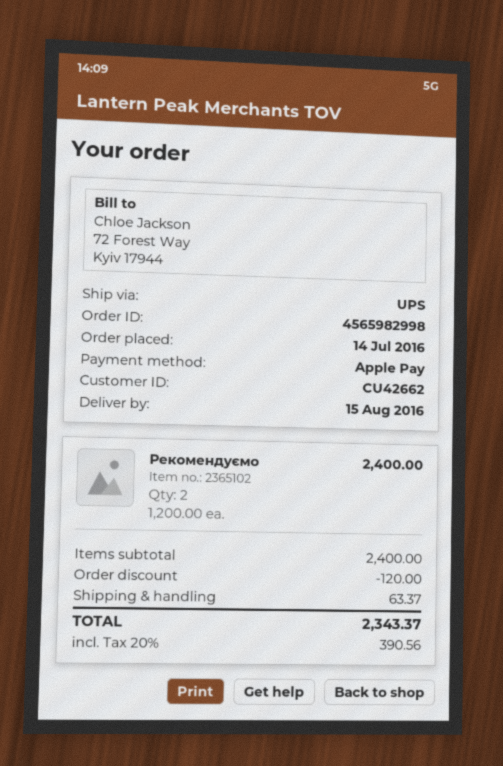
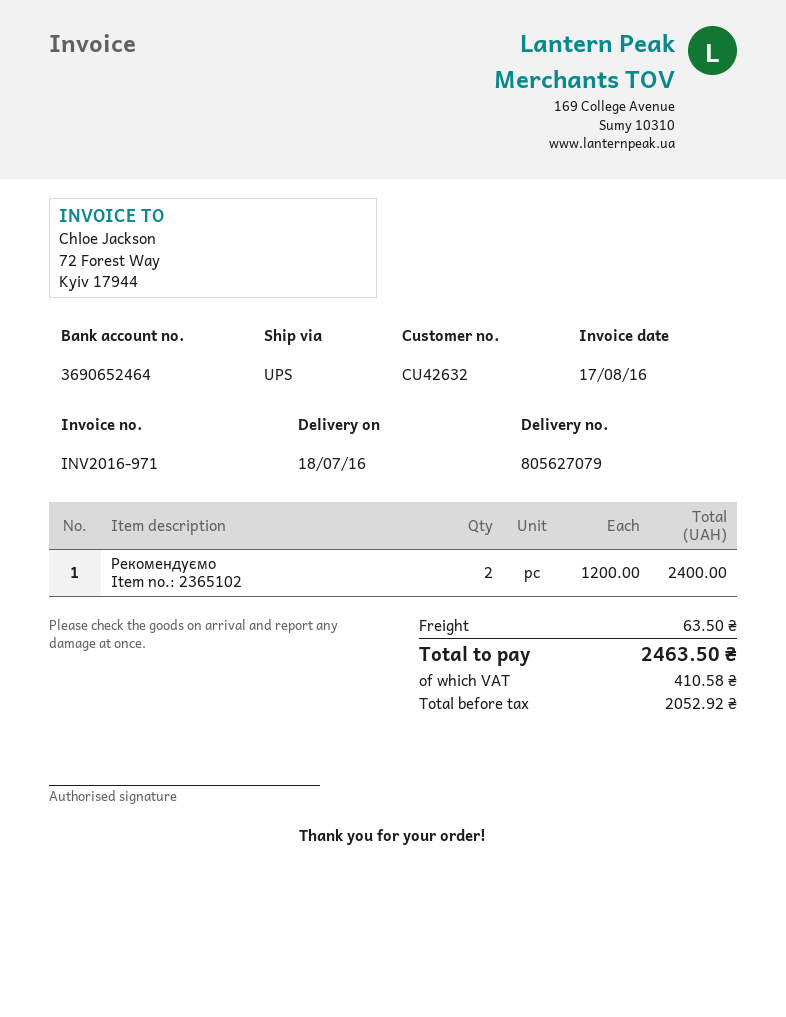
delivery date: 2016-08-15 -> 2016-07-18
customer number: CU42662 -> CU42632
discount: 120.00 -> none
shipping: 63.37 -> 63.50
tax: 390.56 -> 410.58
total: 2343.37 -> 2463.50

